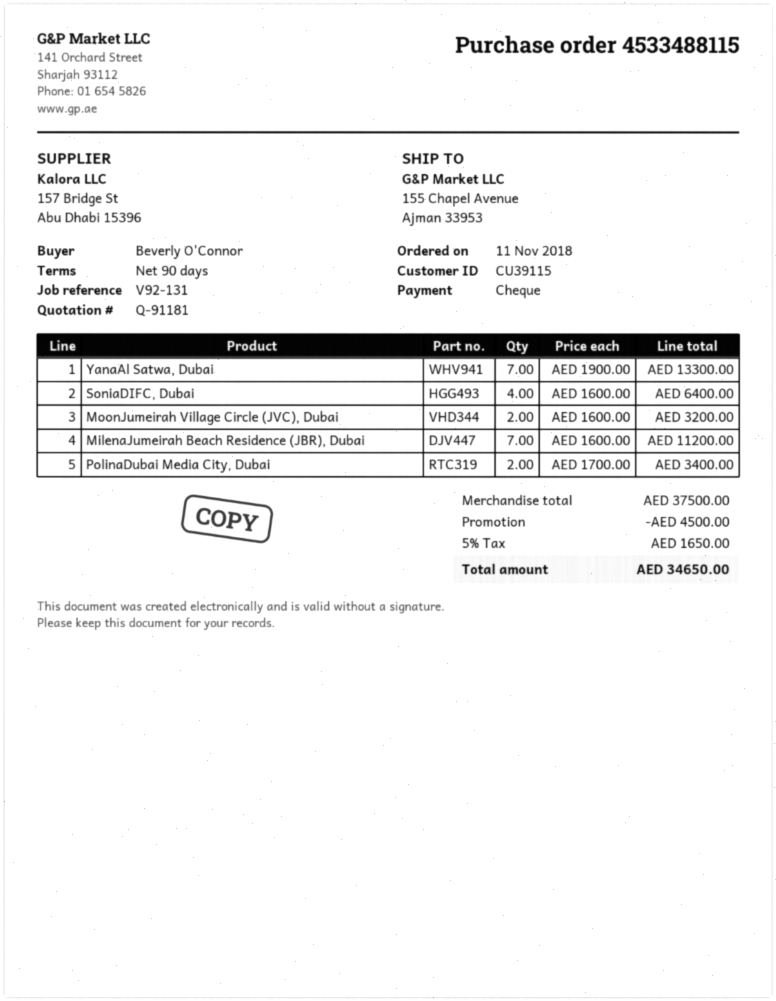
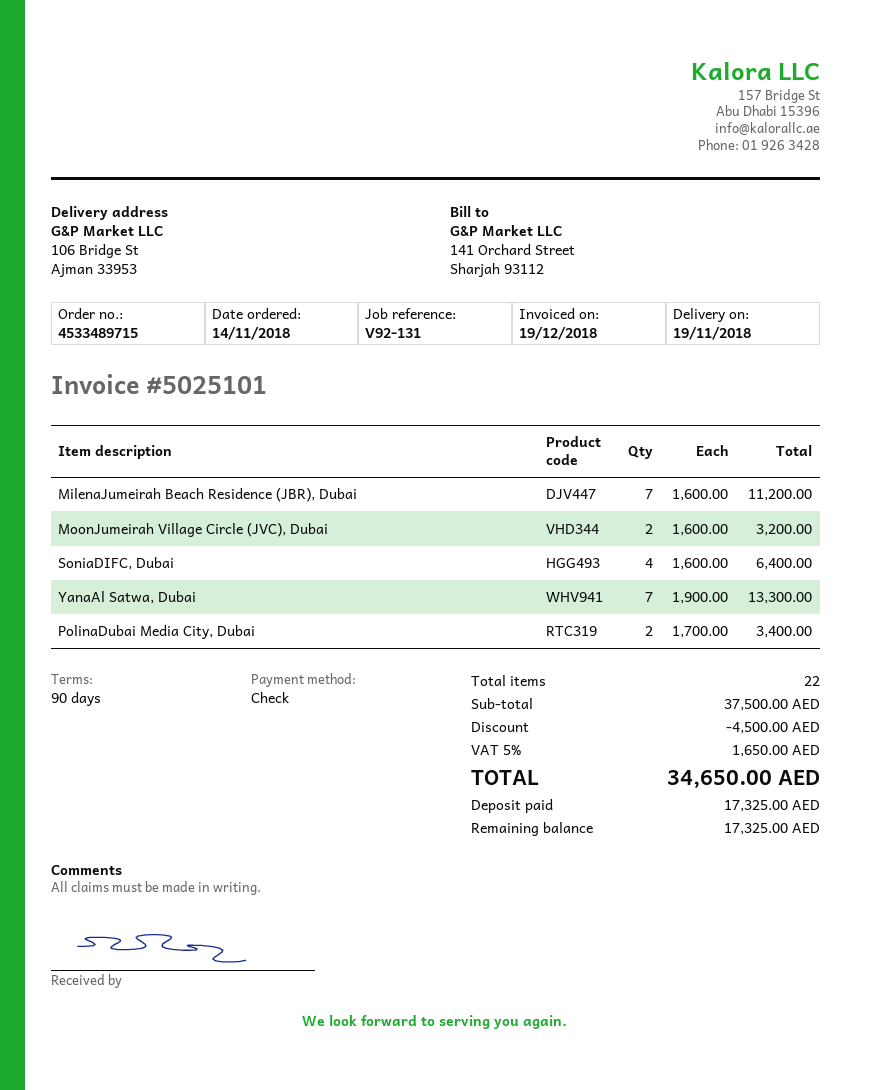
order number: 4533488115 -> 4533489715
order date: 2018-11-11 -> 2018-11-14
ship to: 155 Chapel Avenue, Ajman 33953 -> 106 Bridge St, Ajman 33953

